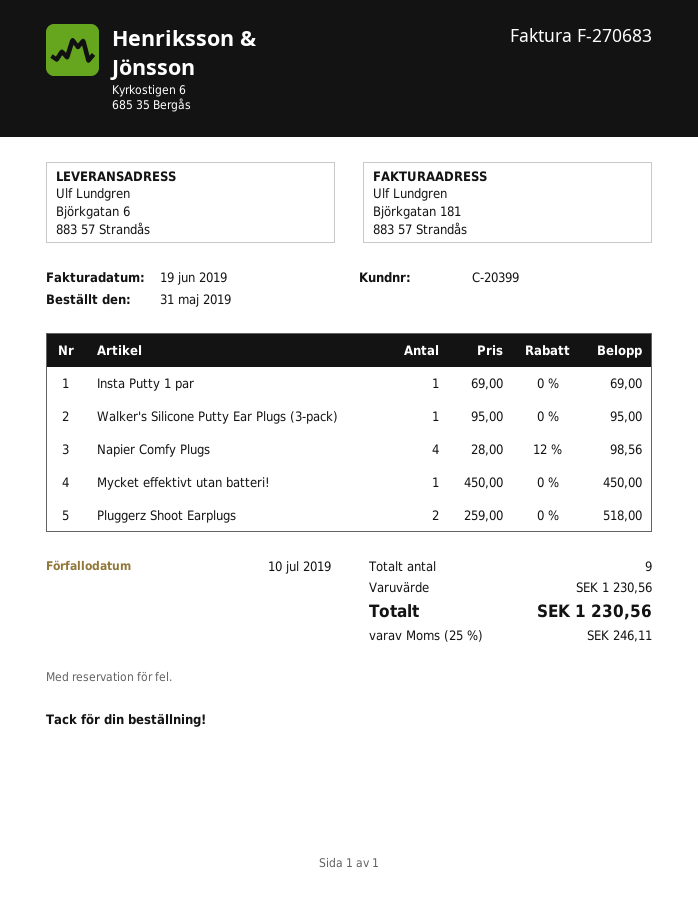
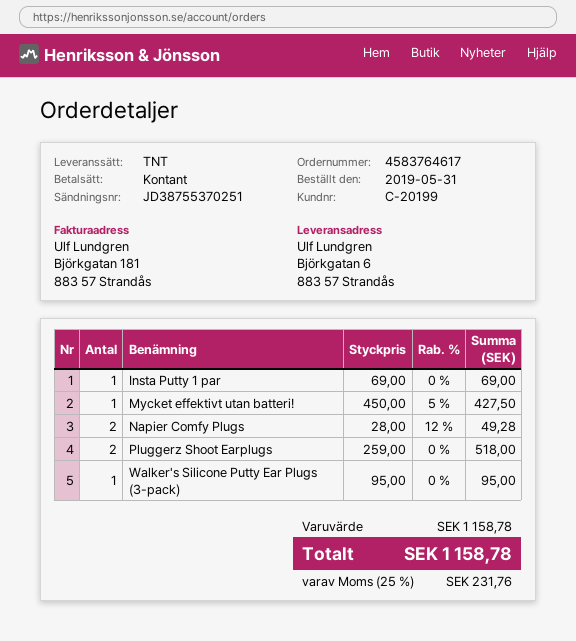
customer number: C-20399 -> C-20199
Napier Comfy Plugs: 4 x 28.00 - 12% = 98.56 -> 2 x 28.00 - 12% = 49.28
Mycket effektivt utan batteri!: 1 x 450.00 = 450.00 -> 1 x 450.00 - 5% = 427.50
subtotal: 1230.56 -> 1158.78
tax: 25% = 246.11 -> 25% = 231.76
total: 1230.56 -> 1158.78

